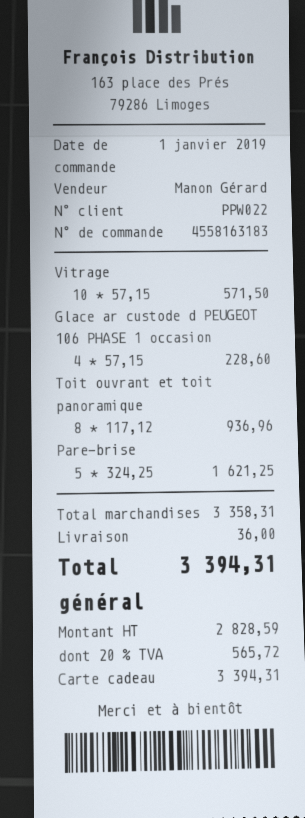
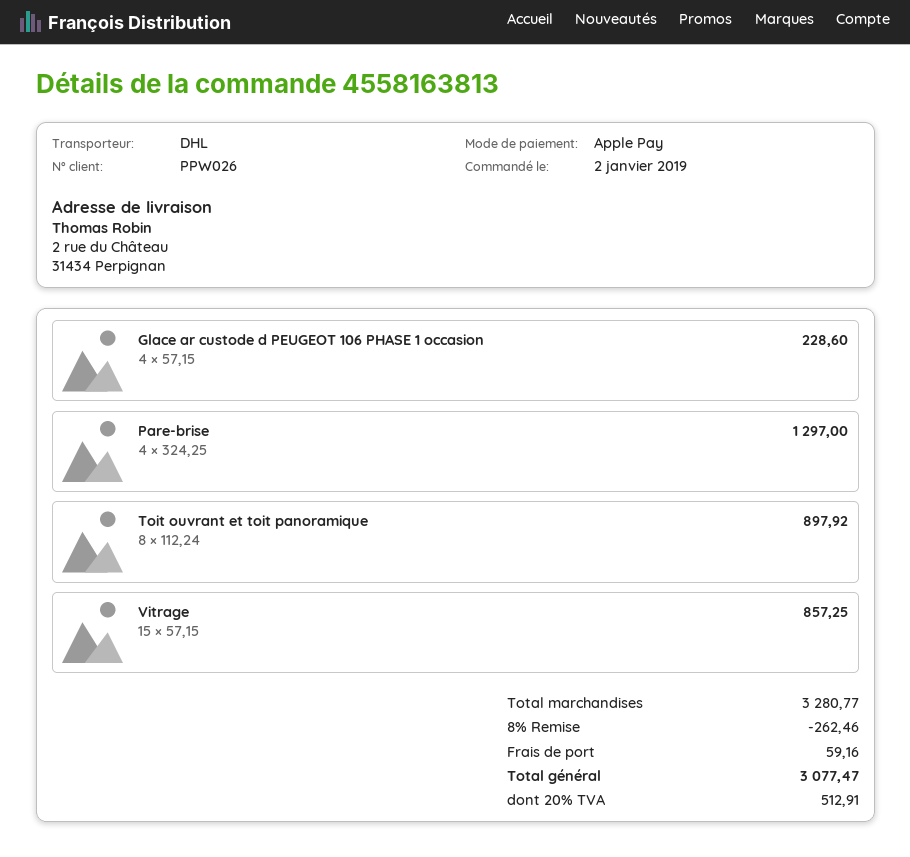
order number: 4558163183 -> 4558163813
order date: 2019-01-01 -> 2019-01-02
customer number: PPW022 -> PPW026
payment method: gift card -> Apple Pay
Vitrage: 10 x 57.15 = 571.50 -> 15 x 57.15 = 857.25
Toit ouvrant et toit panoramique: 8 x 117.12 = 936.96 -> 8 x 112.24 = 897.92
Pare-brise: 5 x 324.25 = 1621.25 -> 4 x 324.25 = 1297.00
subtotal: 3358.31 -> 3280.77
discount: none -> 8% = 262.46
shipping: 36.00 -> 59.16
tax: 20% = 565.72 -> 20% = 512.91
total: 3394.31 -> 3077.47

